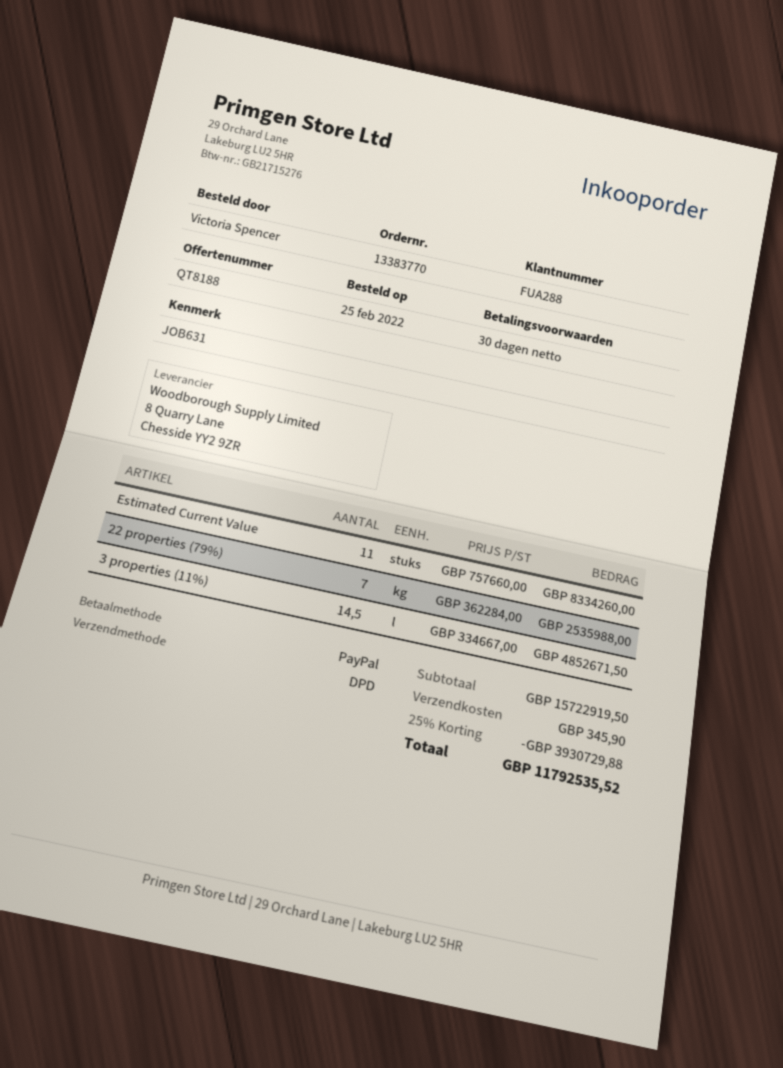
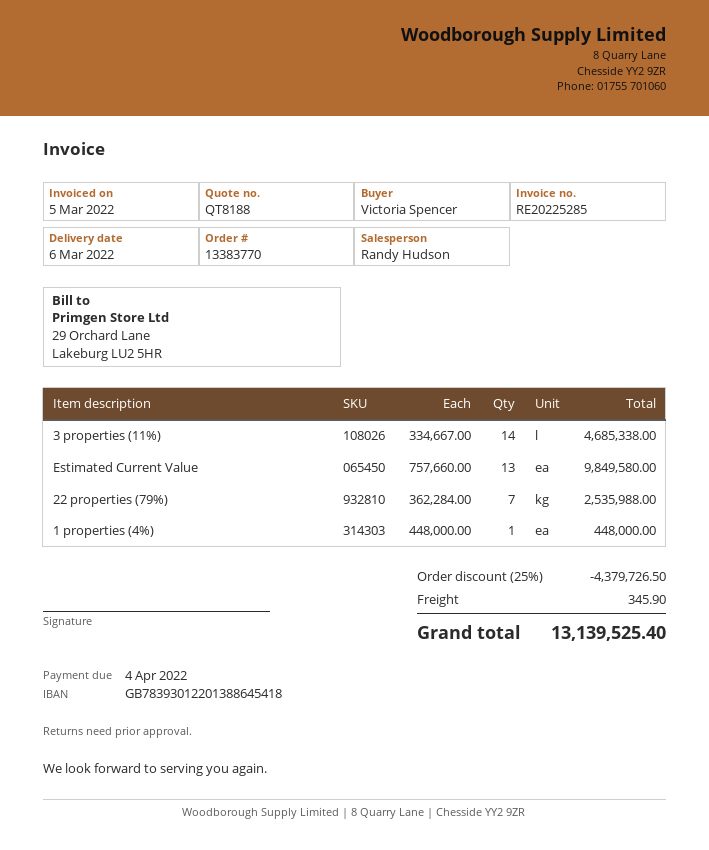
Estimated Current Value: 11 x 757660.00 = 8334260.00 -> 13 x 757660.00 = 9849580.00
3 properties (11%): 14.5 x 334667.00 = 4852671.50 -> 14 x 334667.00 = 4685338.00
1 properties (4%): none -> 1 x 448000.00 = 448000.00
discount: 25% = 3930729.88 -> 25% = 4379726.50
total: 11792535.52 -> 13139525.40

